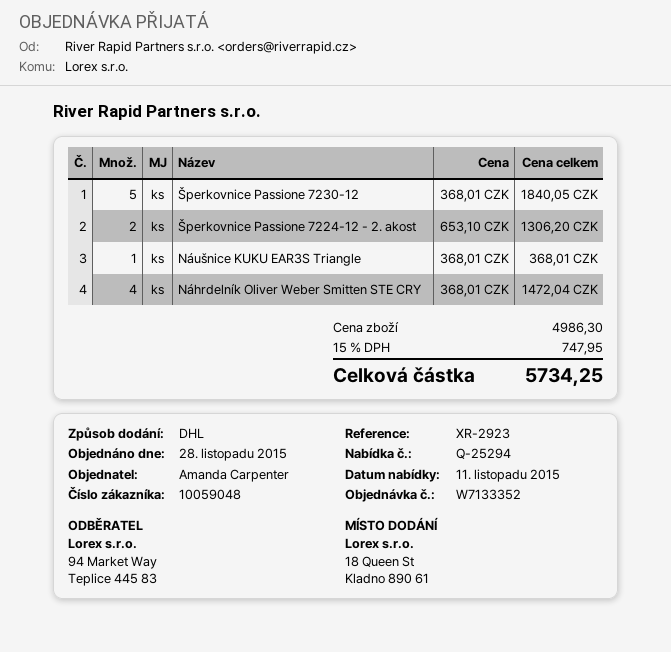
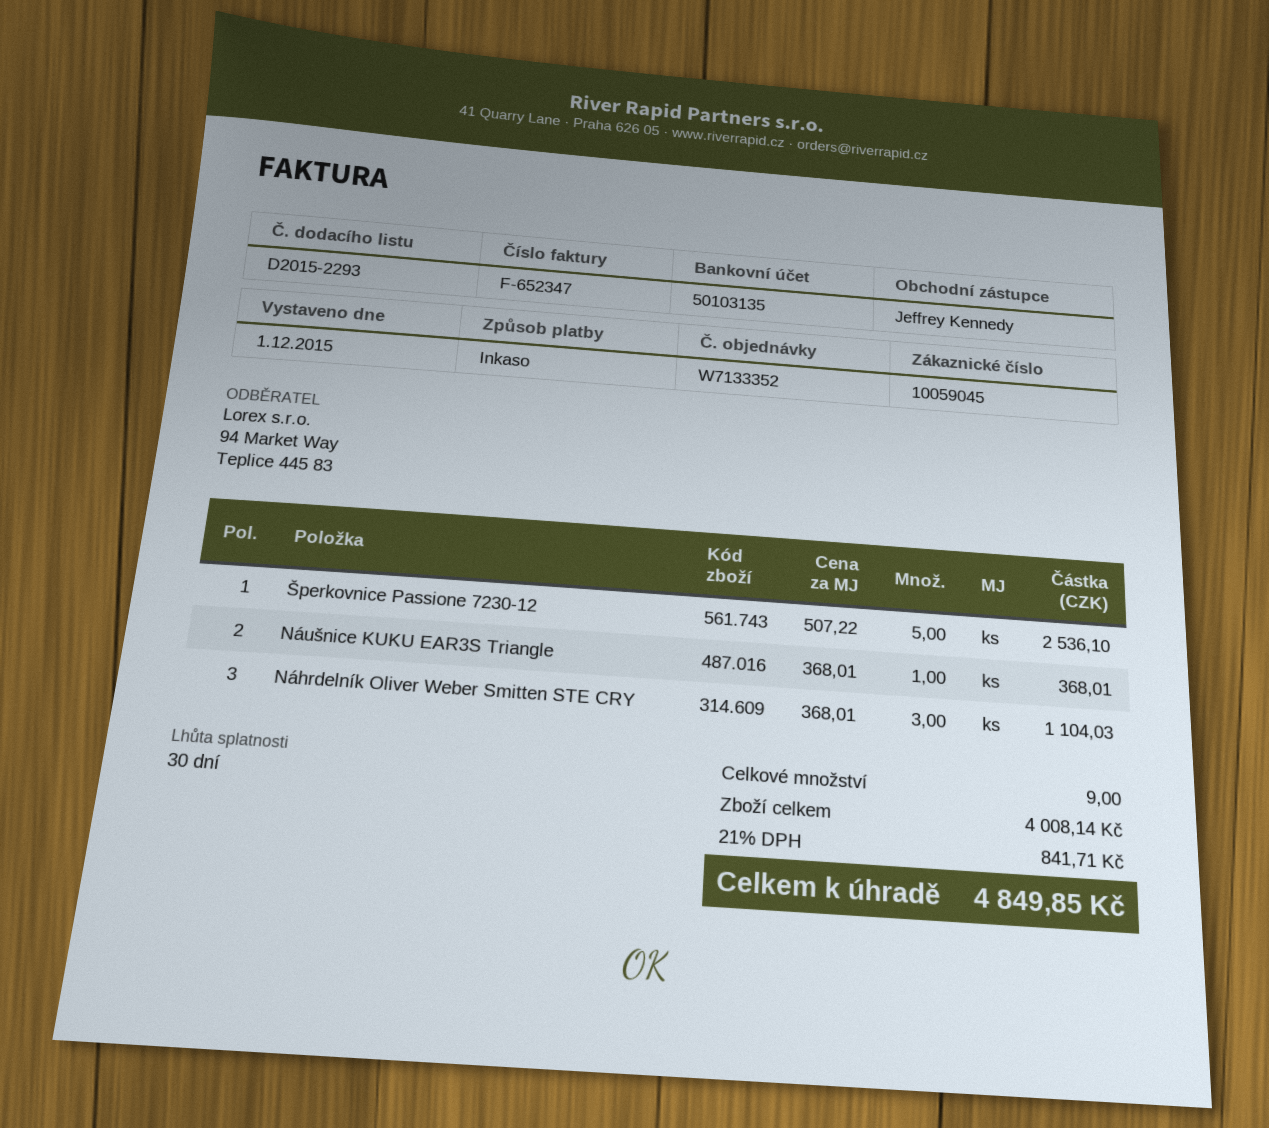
customer number: 10059048 -> 10059045
Šperkovnice Passione 7230-12: 5 x 368.01 = 1840.05 -> 5 x 507.22 = 2536.10
Šperkovnice Passione 7224-12 - 2. akost: 2 x 653.10 = 1306.20 -> none
Náhrdelník Oliver Weber Smitten STE CRY: 4 x 368.01 = 1472.04 -> 3 x 368.01 = 1104.03
subtotal: 4986.30 -> 4008.14
tax: 15% = 747.95 -> 21% = 841.71
total: 5734.25 -> 4849.85

